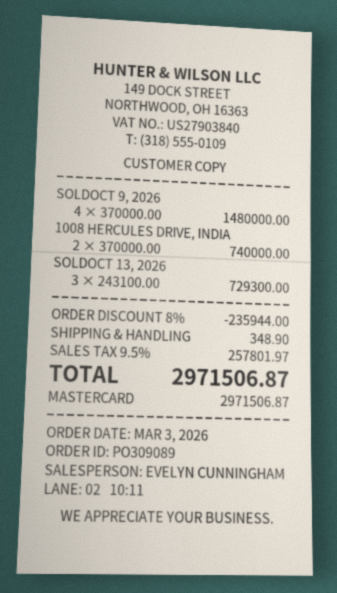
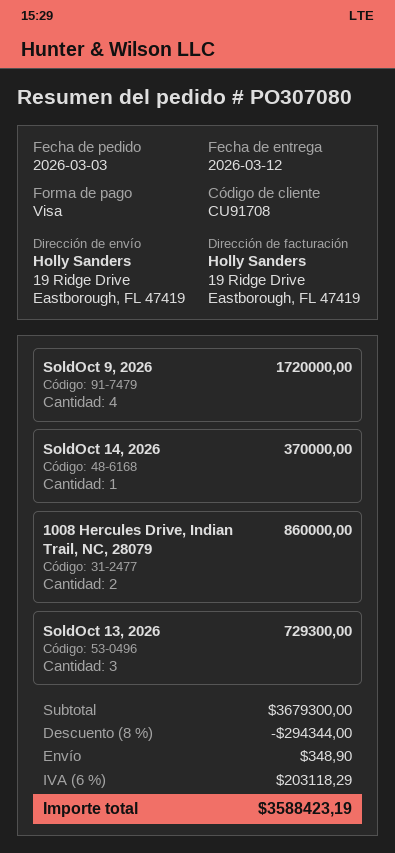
order number: PO309089 -> PO307080
payment method: Mastercard -> Visa
SOLDOCT 9, 2026: 4 for 1480000.00 -> 4 for 1720000.00
1008 HERCULES DRIVE, INDIA: 2 for 740000.00 -> 2 for 860000.00
SoldOct 14, 2026: none -> 1 for 370000.00
discount: 8% = 235944.00 -> 8% = 294344.00
tax: 9.5% = 257801.97 -> 6% = 203118.29
total: 2971506.87 -> 3588423.19

